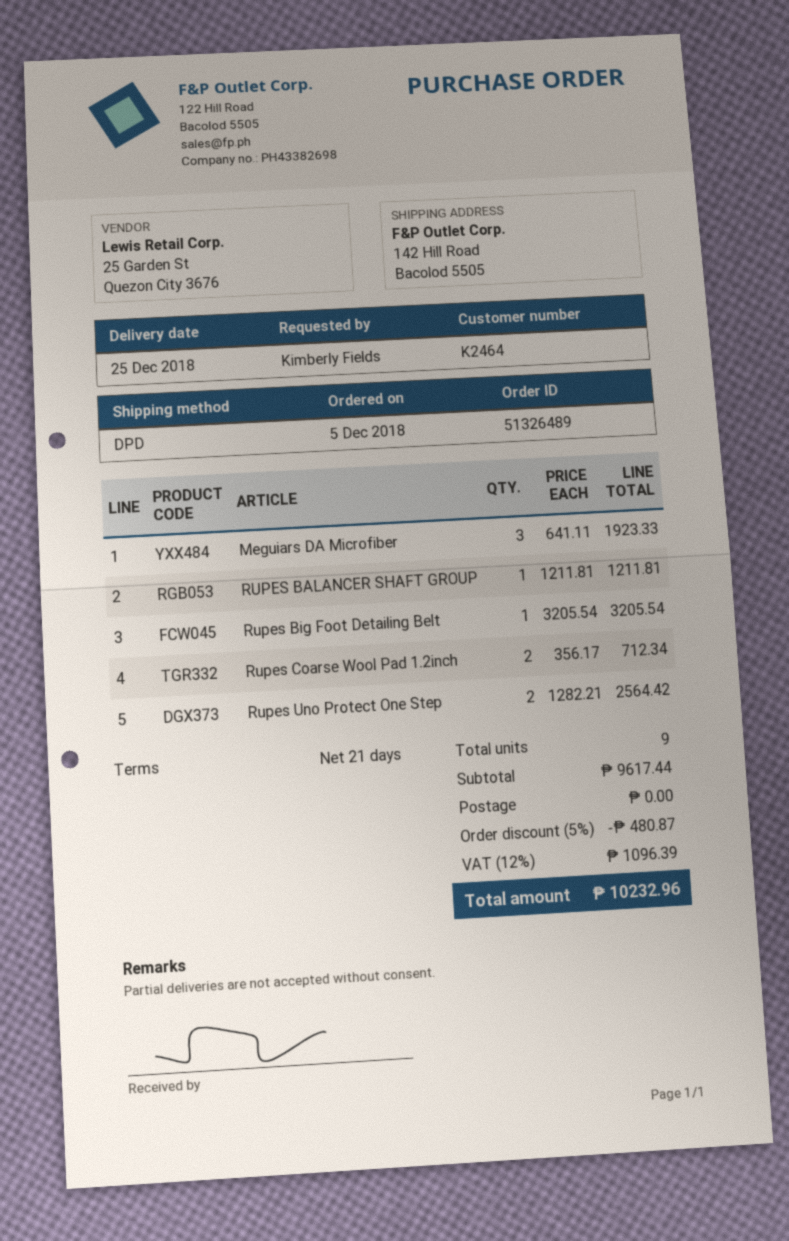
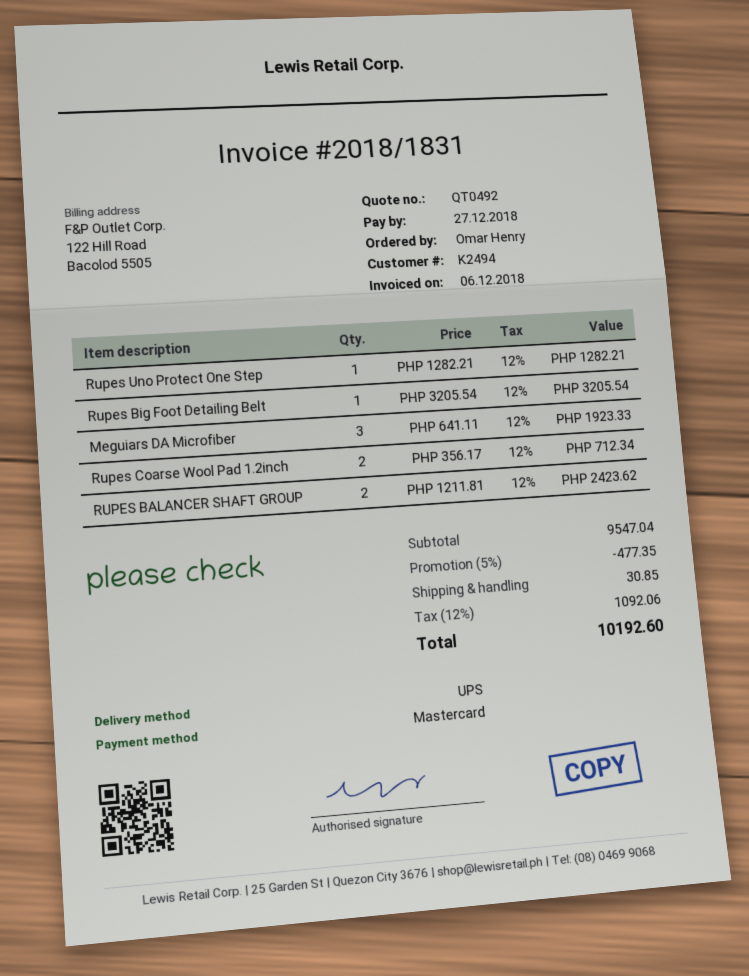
customer number: K2464 -> K2494
ordered by: Kimberly Fields -> Omar Henry
shipping method: DPD -> UPS
RUPES BALANCER SHAFT GROUP: 1 x 1211.81 = 1211.81 -> 2 x 1211.81 = 2423.62
Rupes Uno Protect One Step: 2 x 1282.21 = 2564.42 -> 1 x 1282.21 = 1282.21
subtotal: 9617.44 -> 9547.04
discount: 5% = 480.87 -> 5% = 477.35
shipping: 0.00 -> 30.85
tax: 12% = 1096.39 -> 12% = 1092.06
total: 10232.96 -> 10192.60

